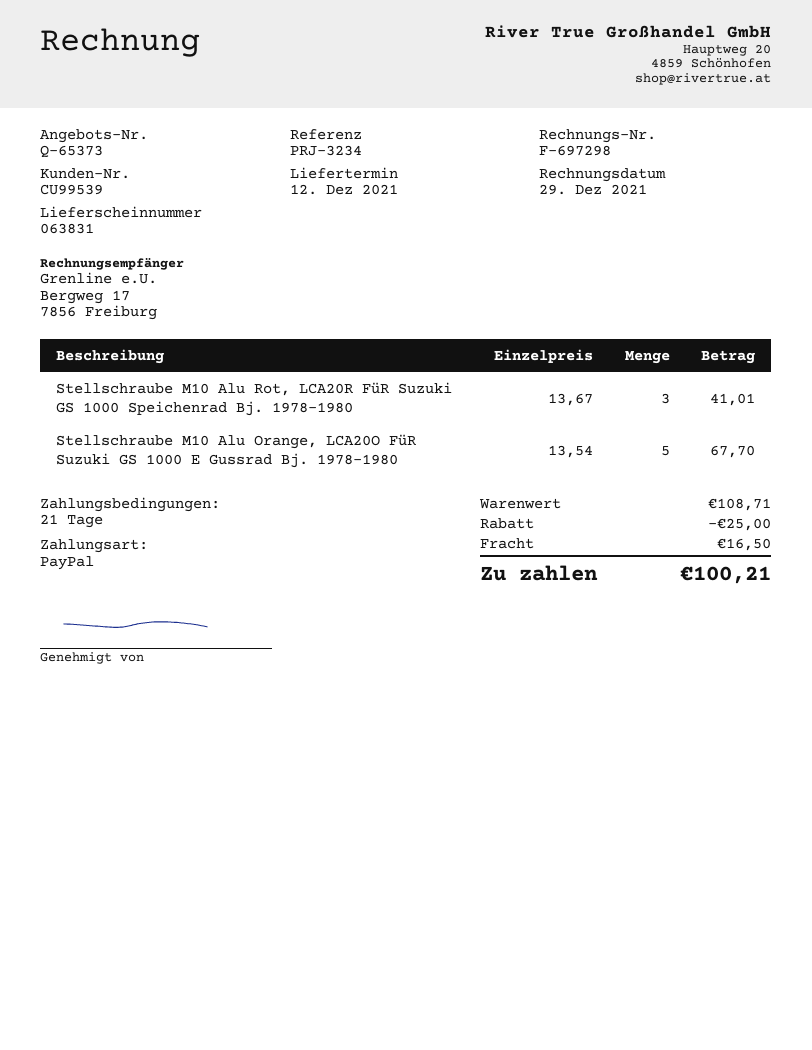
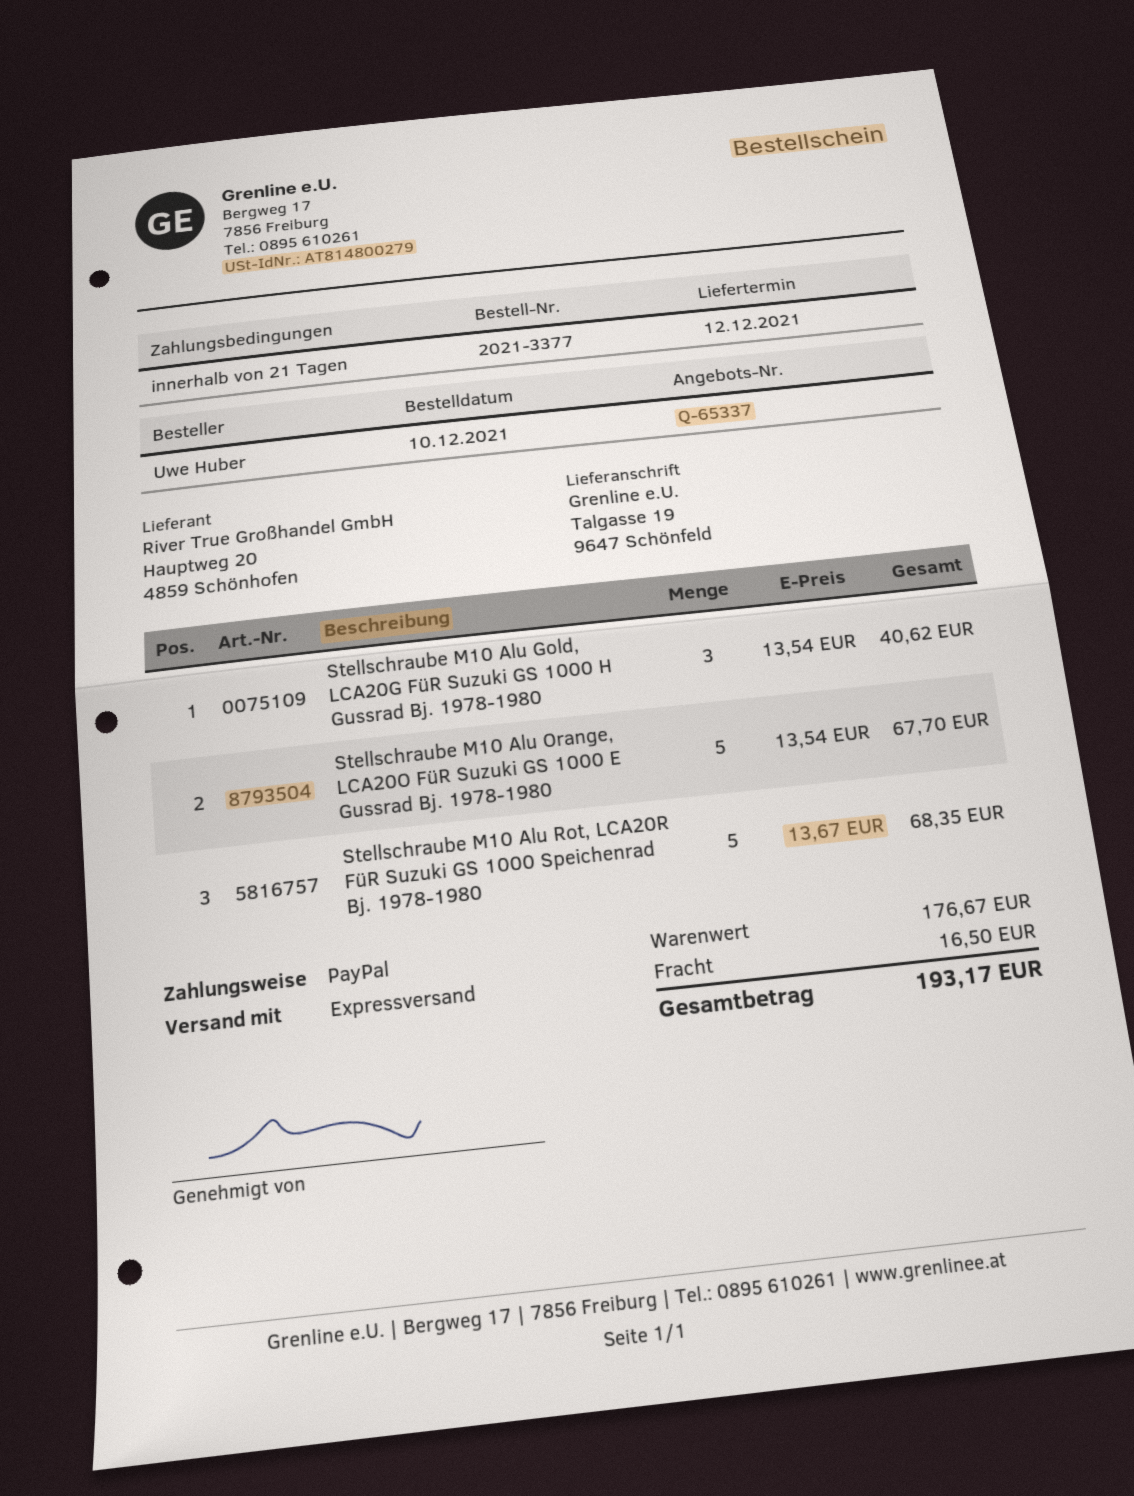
quote number: Q-65373 -> Q-65337
Stellschraube M10 Alu Rot, LCA20R FüR Suzuki GS 1000 Speichenrad Bj. 1978-1980: 3 x 13.67 = 41.01 -> 5 x 13.67 = 68.35
Stellschraube M10 Alu Gold, LCA20G FüR Suzuki GS 1000 H Gussrad Bj. 1978-1980: none -> 3 x 13.54 = 40.62
subtotal: 108.71 -> 176.67
discount: 25.00 -> none
total: 100.21 -> 193.17

